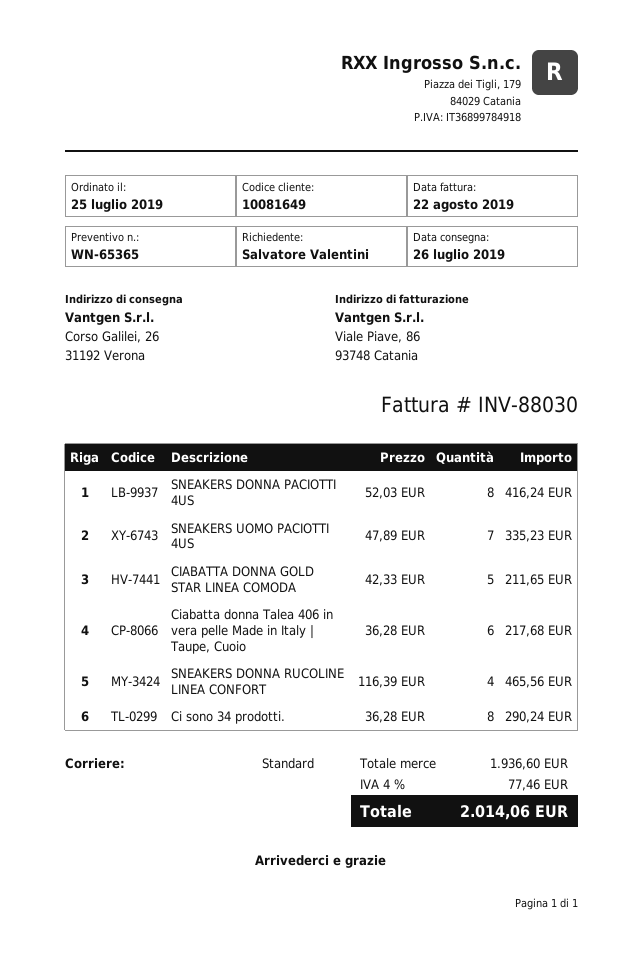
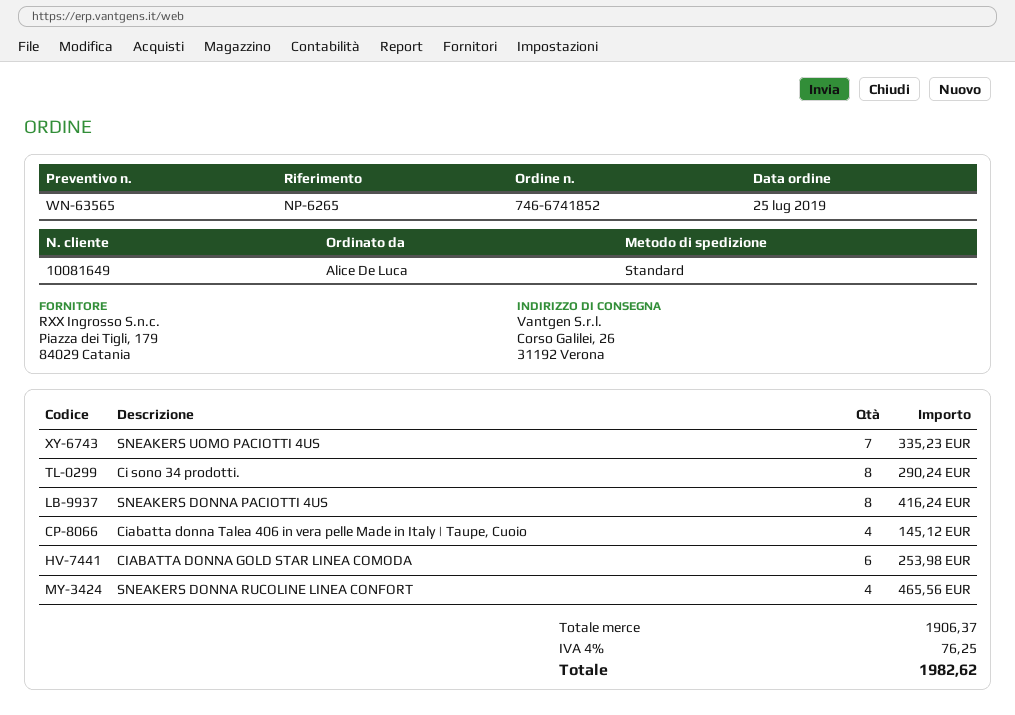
quote number: WN-65365 -> WN-63565
ordered by: Salvatore Valentini -> Alice De Luca
CIABATTA DONNA GOLD STAR LINEA COMODA: 5 for 211.65 -> 6 for 253.98
Ciabatta donna Talea 406 in vera pelle Made in Italy | Taupe, Cuoio: 6 for 217.68 -> 4 for 145.12
subtotal: 1936.60 -> 1906.37
tax: 4% = 77.46 -> 4% = 76.25
total: 2014.06 -> 1982.62

